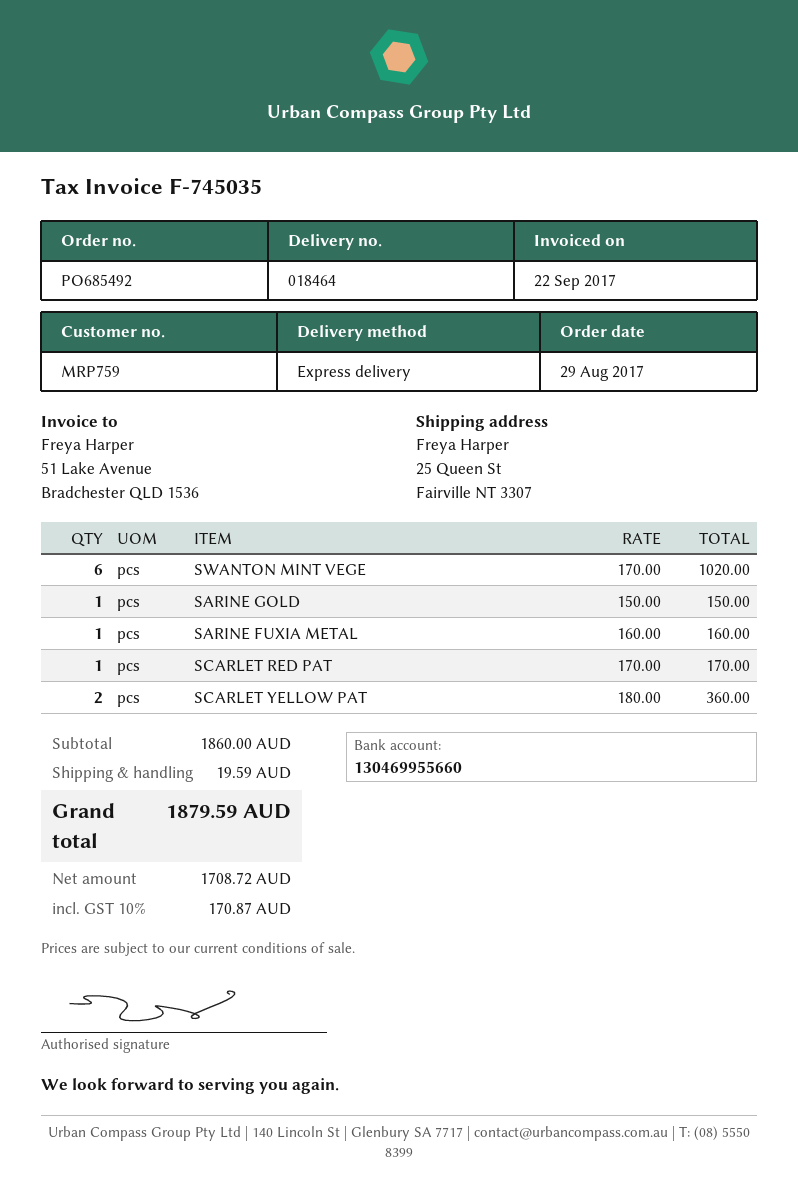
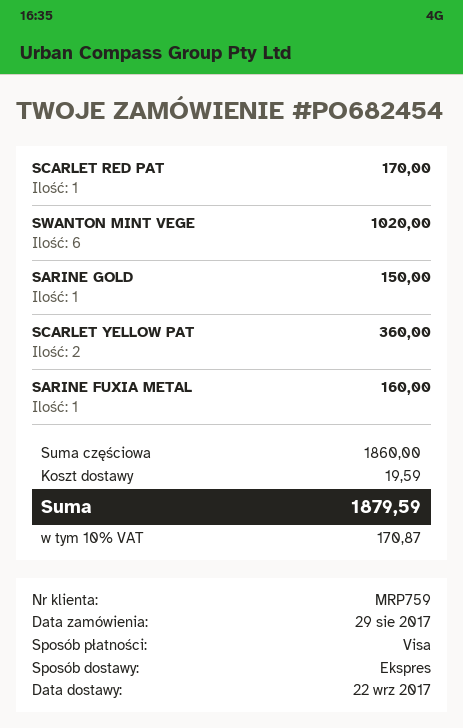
order number: PO685492 -> PO682454

